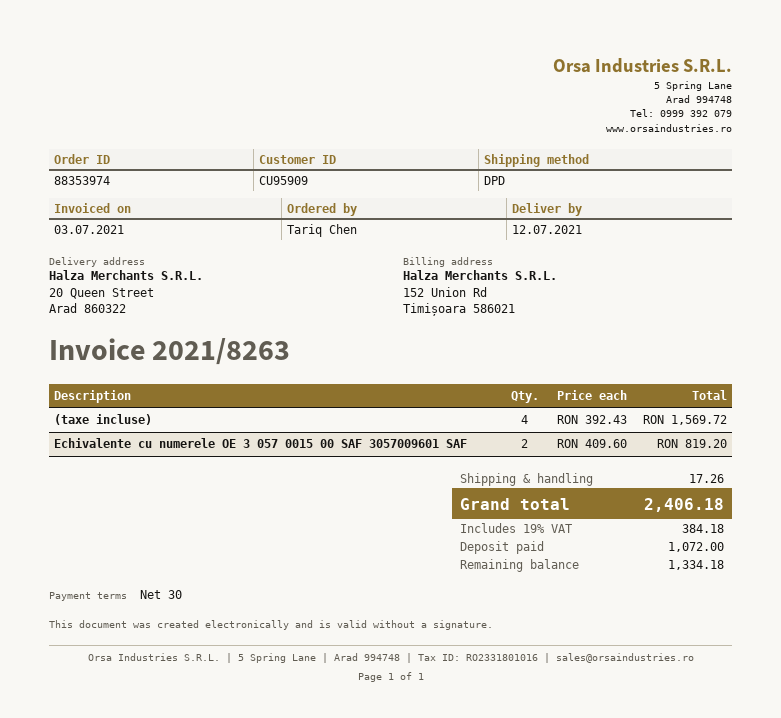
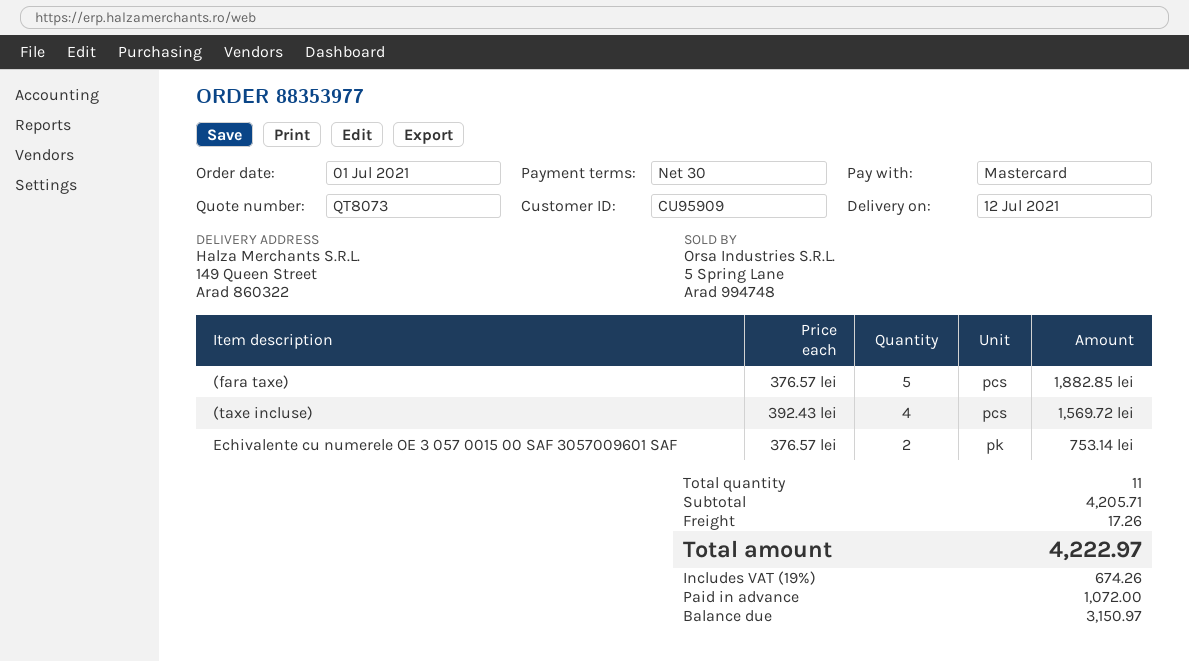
order number: 88353974 -> 88353977
ship to: 20 Queen Street, Arad 860322 -> 149 Queen Street, Arad 860322
Echivalente cu numerele OE 3 057 0015 00 SAF 3057009601 SAF: 2 x 409.60 = 819.20 -> 2 x 376.57 = 753.14
(fara taxe): none -> 5 x 376.57 = 1882.85
tax: 19% = 384.18 -> 19% = 674.26
total: 2406.18 -> 4222.97
balance: 1334.18 -> 3150.97

